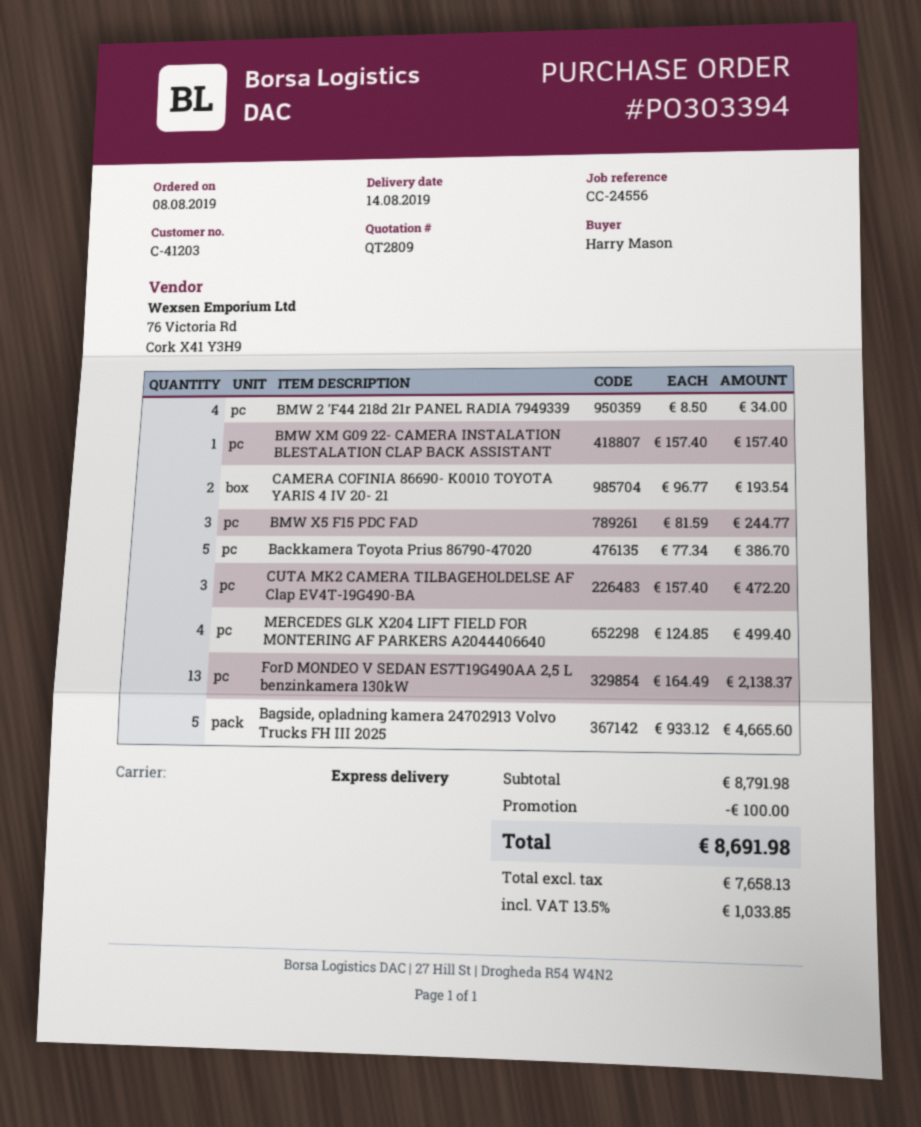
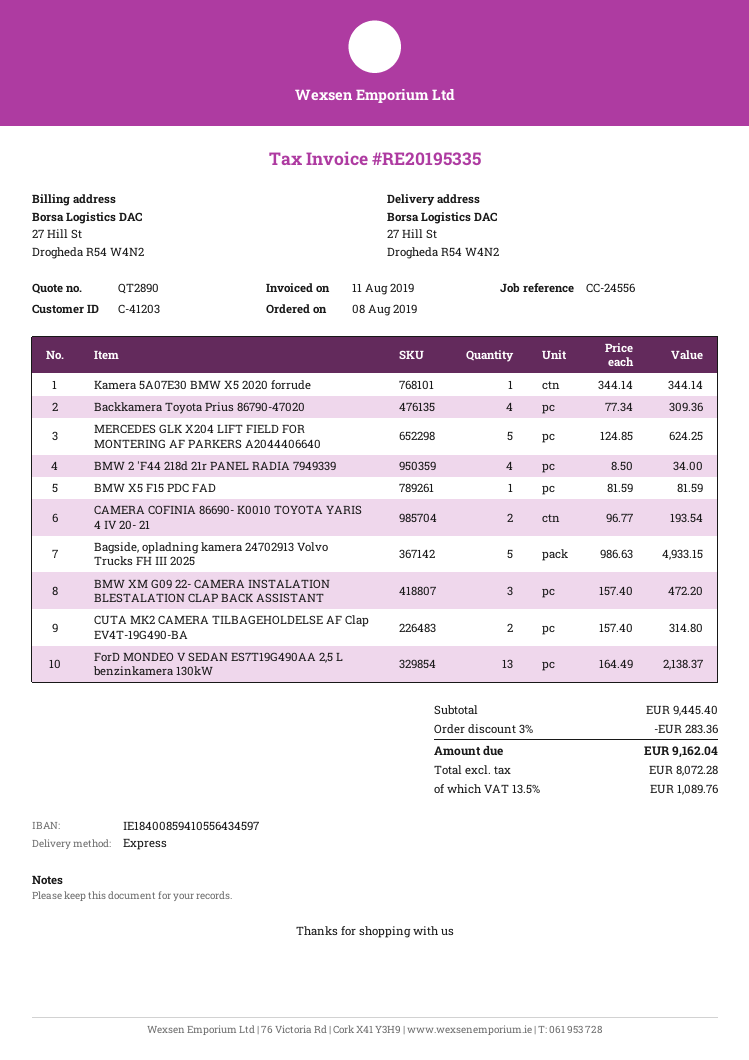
quote number: QT2809 -> QT2890
BMW XM G09 22- CAMERA INSTALATION BLESTALATION CLAP BACK ASSISTANT: 1 x 157.40 = 157.40 -> 3 x 157.40 = 472.20
BMW X5 F15 PDC FAD: 3 x 81.59 = 244.77 -> 1 x 81.59 = 81.59
Backkamera Toyota Prius 86790-47020: 5 x 77.34 = 386.70 -> 4 x 77.34 = 309.36
CUTA MK2 CAMERA TILBAGEHOLDELSE AF Clap EV4T-19G490-BA: 3 x 157.40 = 472.20 -> 2 x 157.40 = 314.80
MERCEDES GLK X204 LIFT FIELD FOR MONTERING AF PARKERS A2044406640: 4 x 124.85 = 499.40 -> 5 x 124.85 = 624.25
Bagside, opladning kamera 24702913 Volvo Trucks FH III 2025: 5 x 933.12 = 4665.60 -> 5 x 986.63 = 4933.15
Kamera 5A07E30 BMW X5 2020 forrude: none -> 1 x 344.14 = 344.14
subtotal: 8791.98 -> 9445.40
discount: 100.00 -> 283.36
net: 7658.13 -> 8072.28
tax: 13.5% = 1033.85 -> 13.5% = 1089.76
total: 8691.98 -> 9162.04

